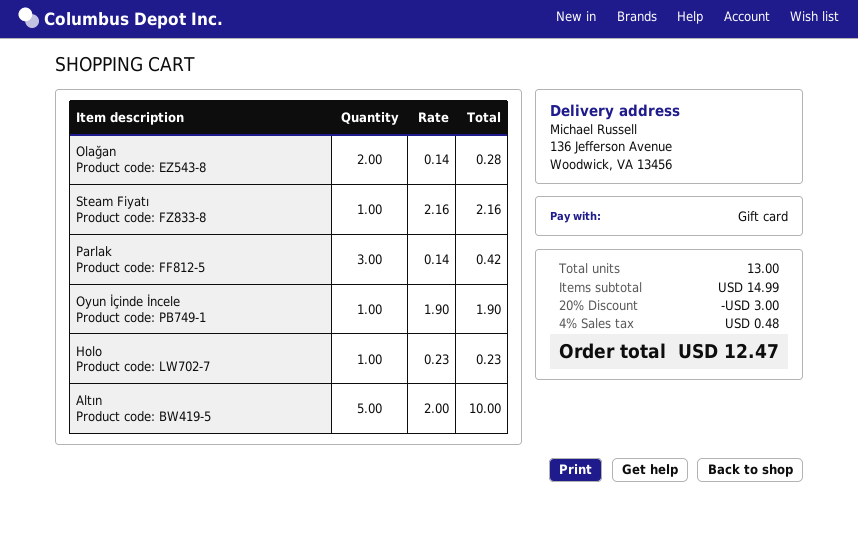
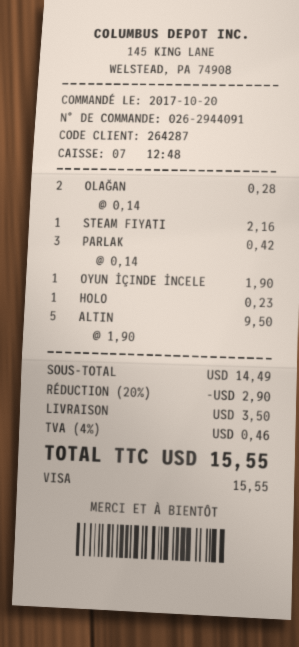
payment method: gift card -> Visa
Altın: 5 x 2.00 = 10.00 -> 5 x 1.90 = 9.50
subtotal: 14.99 -> 14.49
discount: 20% = 3.00 -> 20% = 2.90
shipping: none -> 3.50
tax: 4% = 0.48 -> 4% = 0.46
total: 12.47 -> 15.55

